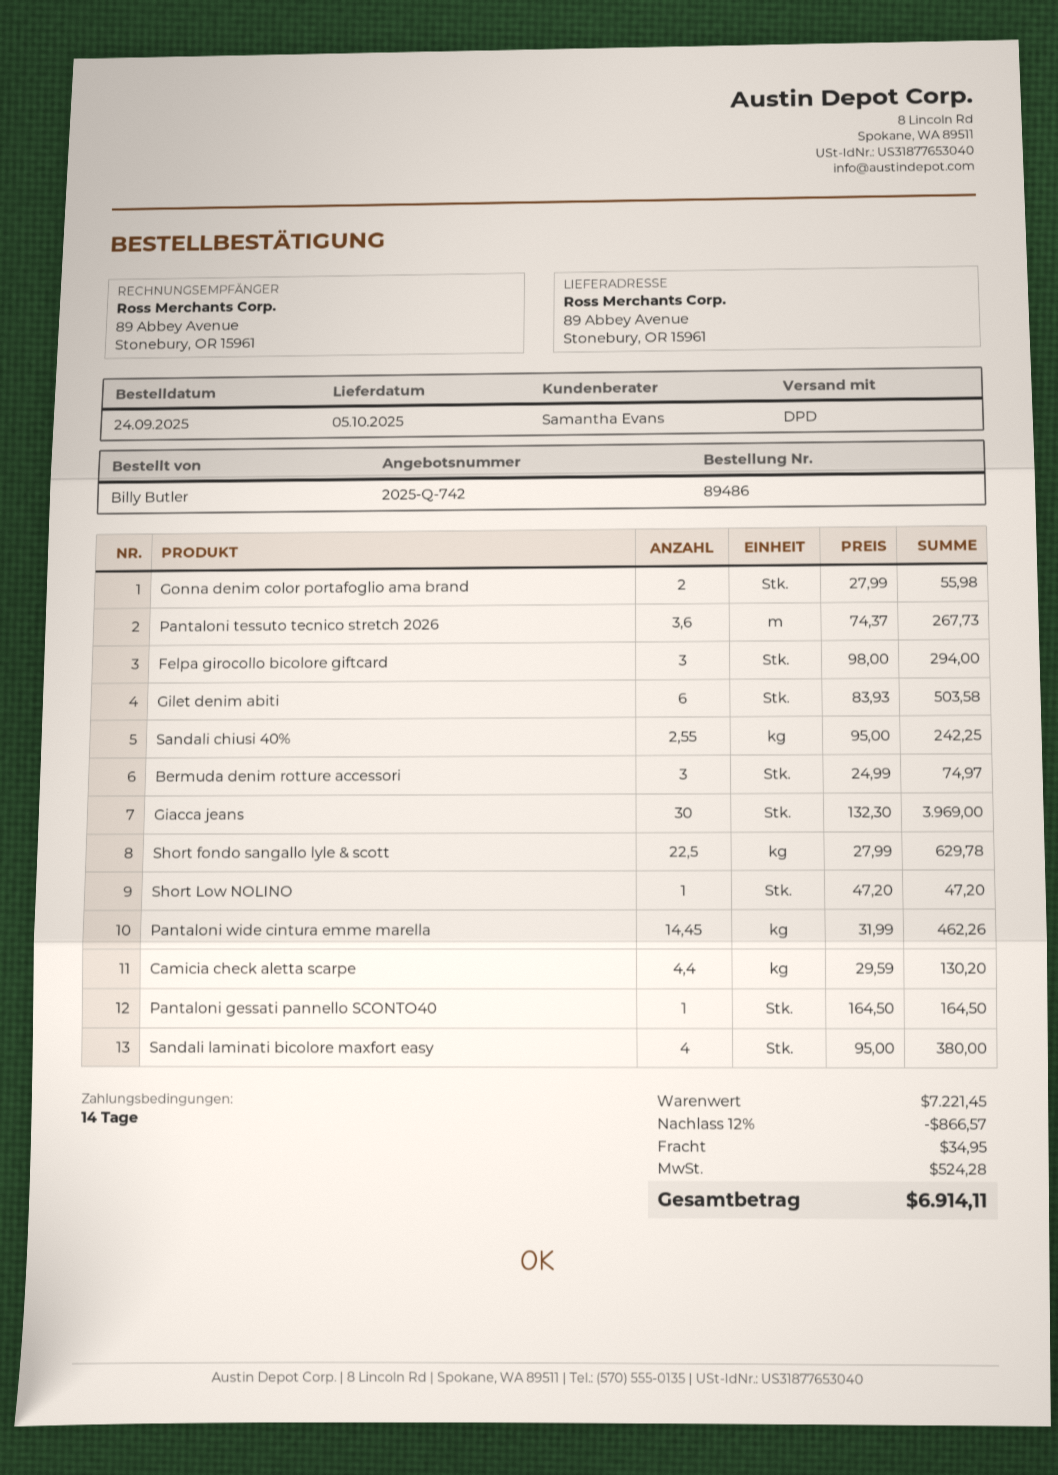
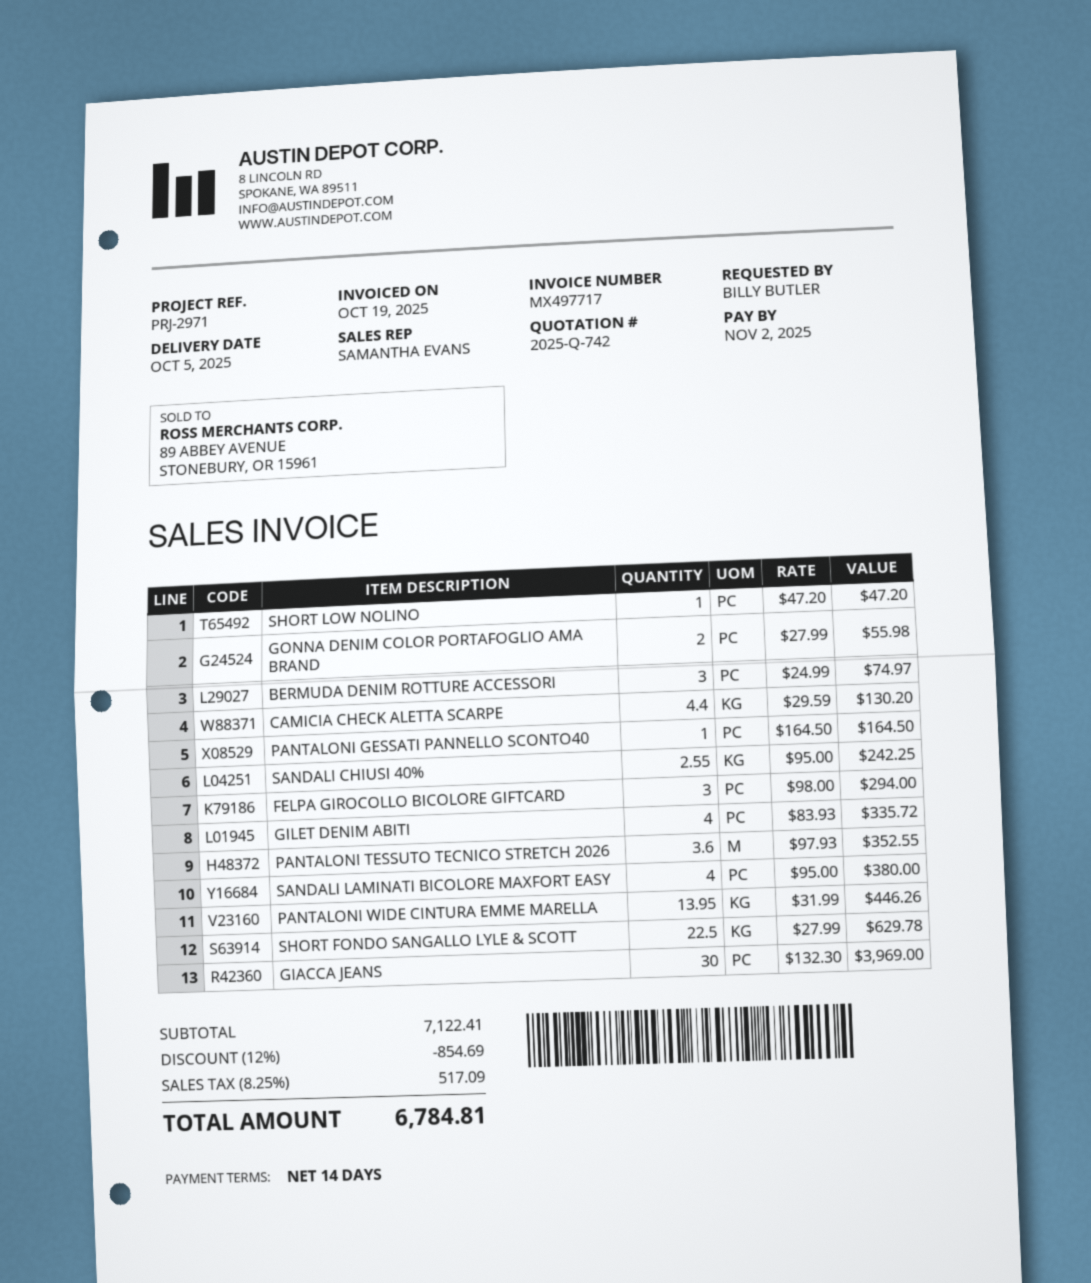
Pantaloni tessuto tecnico stretch 2026: 3.6 x 74.37 = 267.73 -> 3.6 x 97.93 = 352.55
Gilet denim abiti: 6 x 83.93 = 503.58 -> 4 x 83.93 = 335.72
Pantaloni wide cintura emme marella: 14.45 x 31.99 = 462.26 -> 13.95 x 31.99 = 446.26
subtotal: 7221.45 -> 7122.41
discount: 12% = 866.57 -> 12% = 854.69
shipping: 34.95 -> none
tax: 524.28 -> 517.09
total: 6914.11 -> 6784.81

